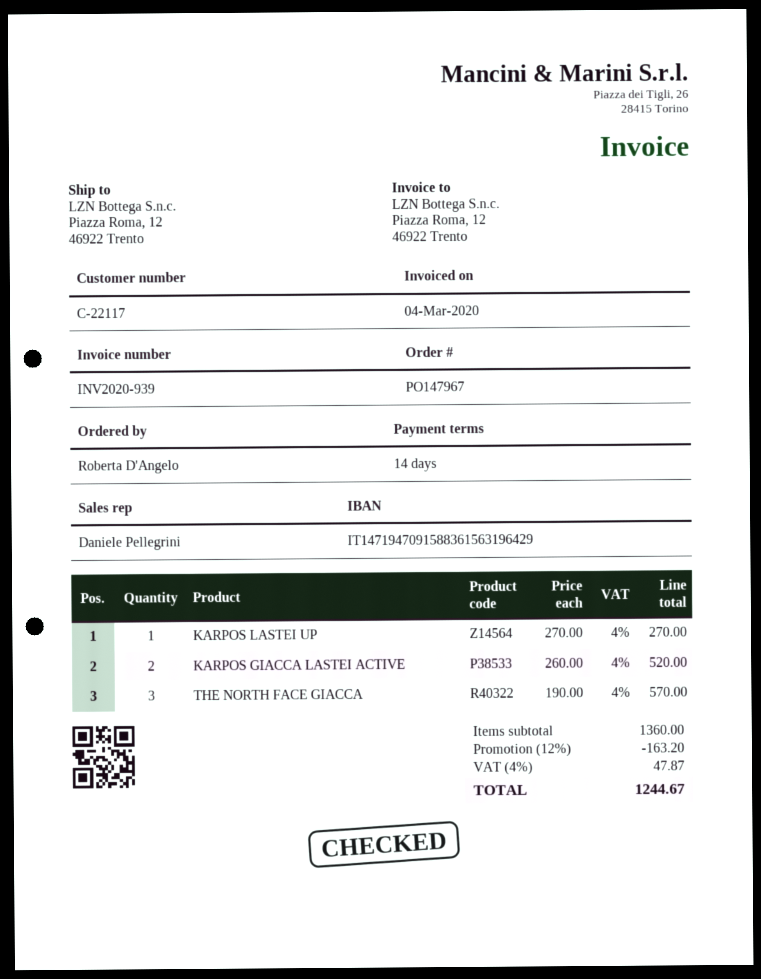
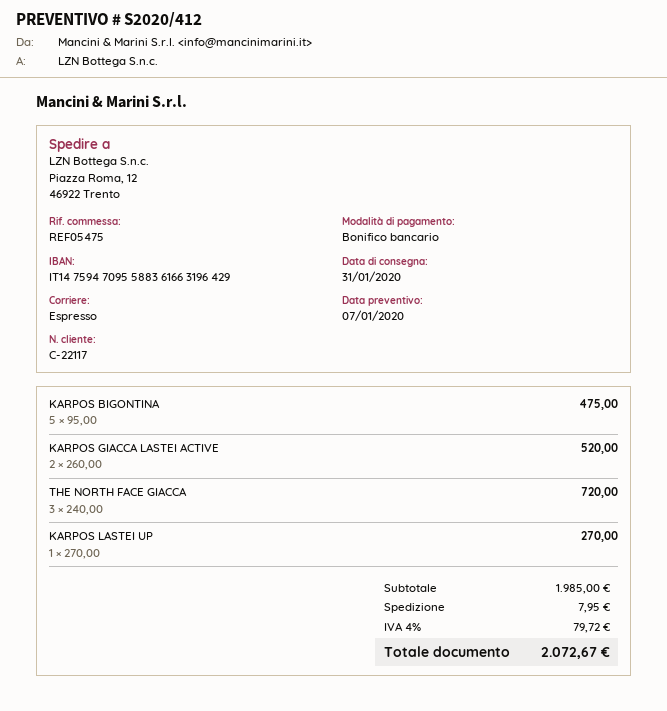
bank account: IT1471947091588361563196429 -> IT1475947095588361663196429
THE NORTH FACE GIACCA: 3 x 190.00 = 570.00 -> 3 x 240.00 = 720.00
KARPOS BIGONTINA: none -> 5 x 95.00 = 475.00
subtotal: 1360.00 -> 1985.00
discount: 12% = 163.20 -> none
shipping: none -> 7.95
tax: 4% = 47.87 -> 4% = 79.72
total: 1244.67 -> 2072.67

